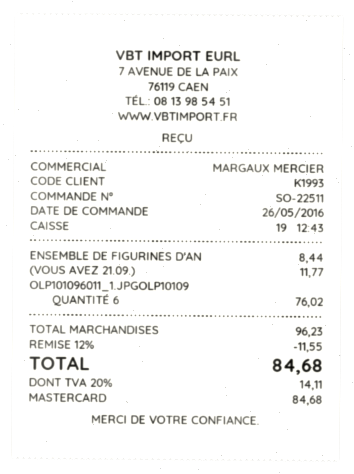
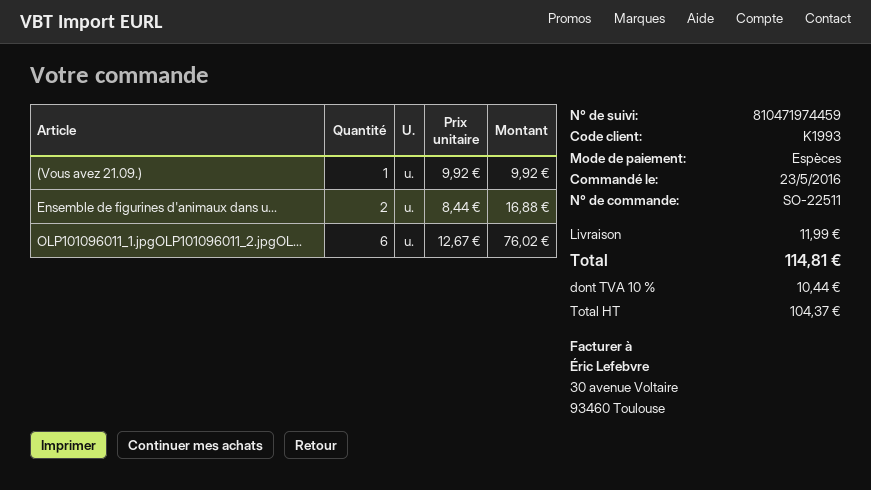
order date: 2016-05-26 -> 2016-05-23
payment method: Mastercard -> cash
ENSEMBLE DE FIGURINES D'AN: 1 for 8.44 -> 2 for 16.88
(VOUS AVEZ 21.09.): 1 for 11.77 -> 1 for 9.92
discount: 12% = 11.55 -> none
shipping: none -> 11.99
tax: 20% = 14.11 -> 10% = 10.44
total: 84.68 -> 114.81

